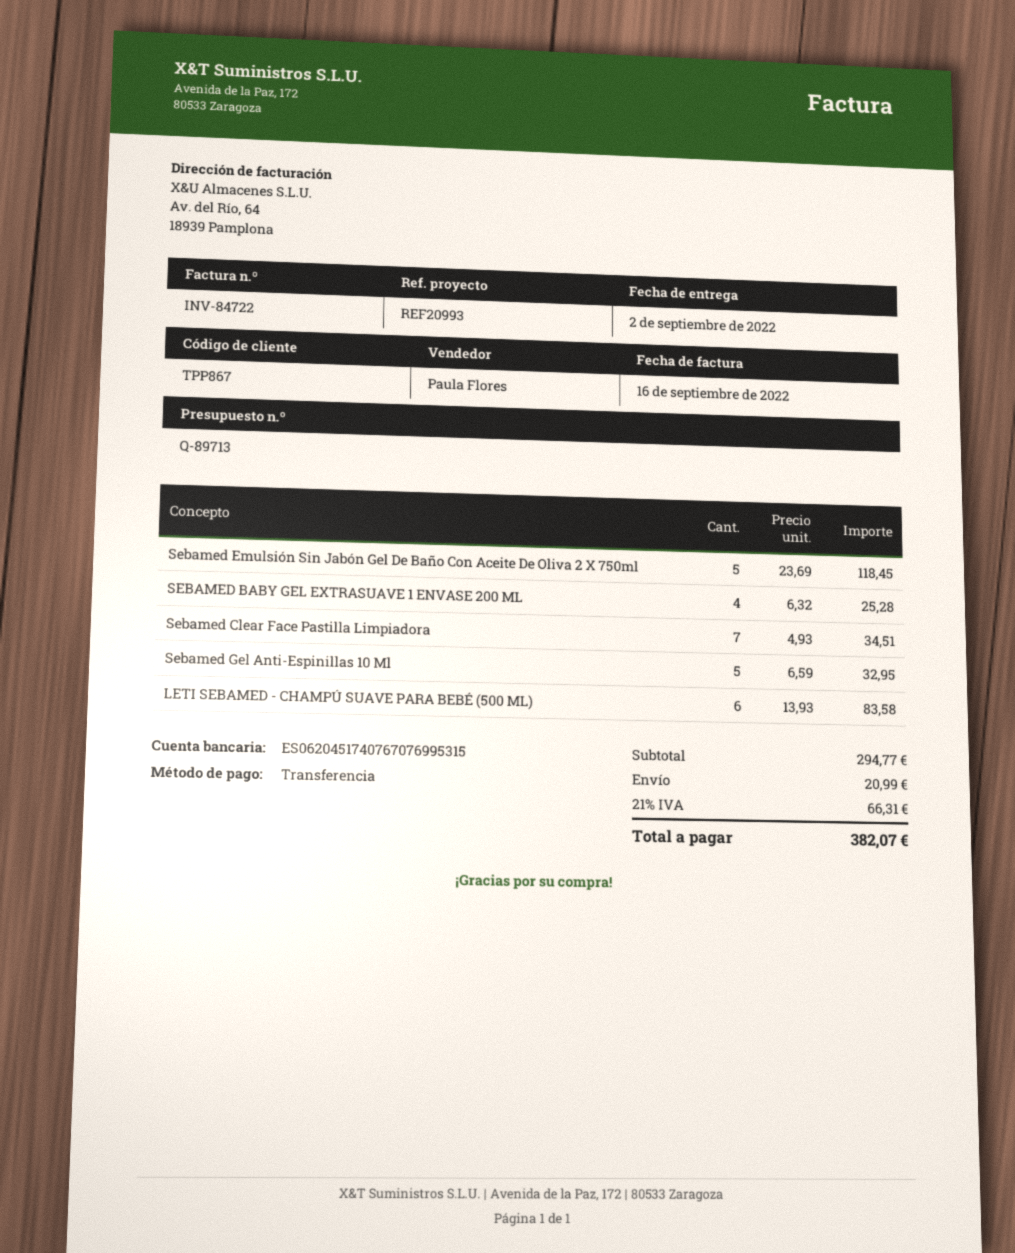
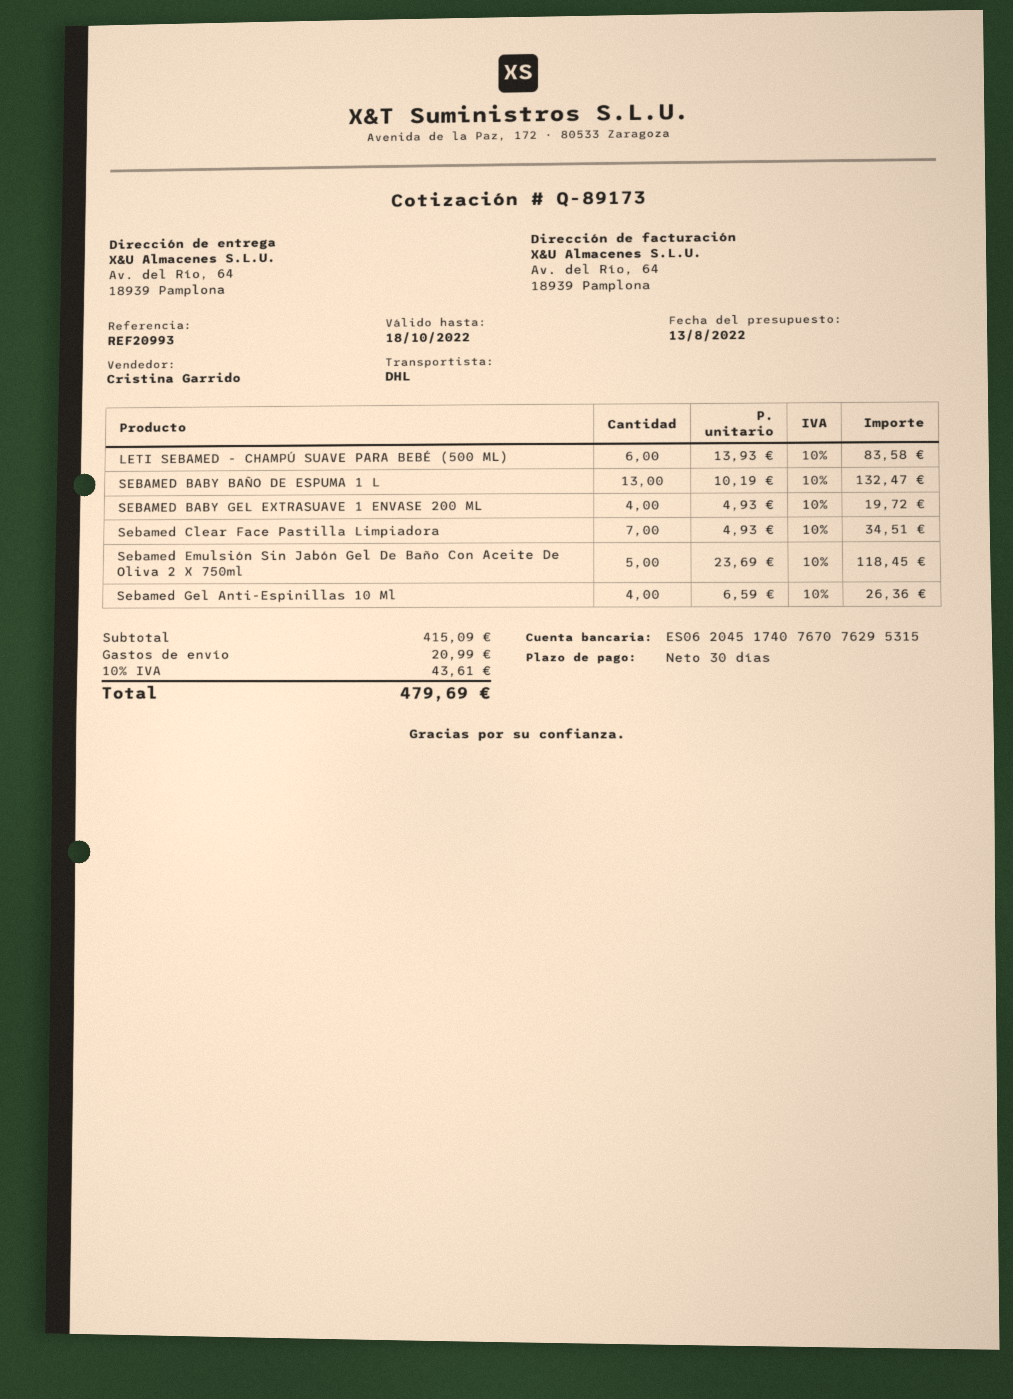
quote number: Q-89713 -> Q-89173
sales rep: Paula Flores -> Cristina Garrido
bank account: ES0620451740767076995315 -> ES0620451740767076295315
SEBAMED BABY GEL EXTRASUAVE 1 ENVASE 200 ML: 4 x 6.32 = 25.28 -> 4 x 4.93 = 19.72
Sebamed Gel Anti-Espinillas 10 Ml: 5 x 6.59 = 32.95 -> 4 x 6.59 = 26.36
SEBAMED BABY BAÑO DE ESPUMA 1 L: none -> 13 x 10.19 = 132.47
subtotal: 294.77 -> 415.09
tax: 21% = 66.31 -> 10% = 43.61
total: 382.07 -> 479.69

